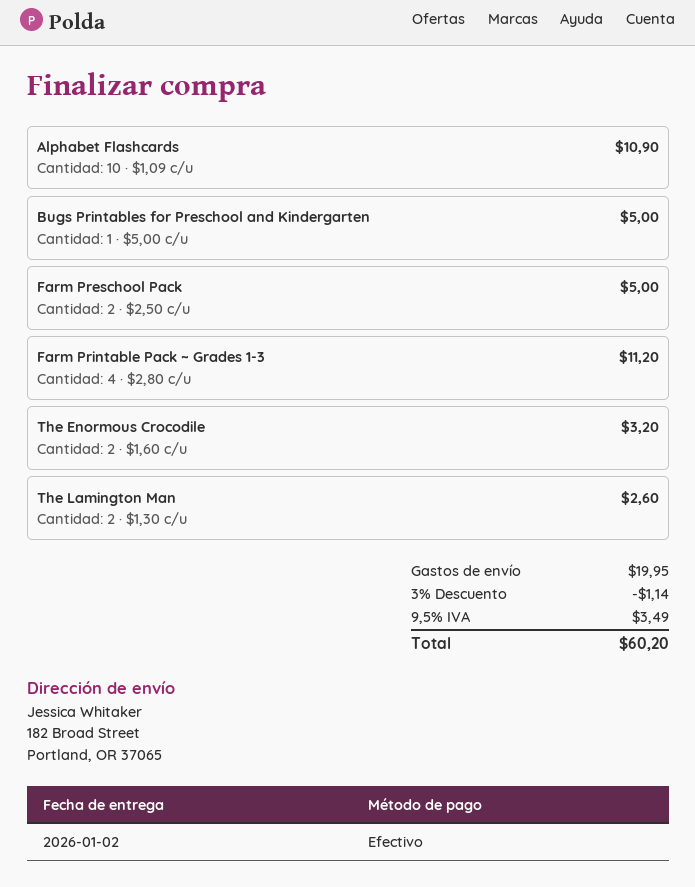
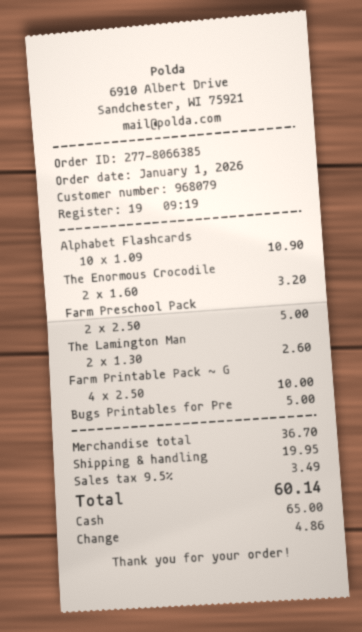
Farm Printable Pack ~ Grades 1-3: 4 x 2.80 = 11.20 -> 4 x 2.50 = 10.00
discount: 3% = 1.14 -> none
total: 60.20 -> 60.14

